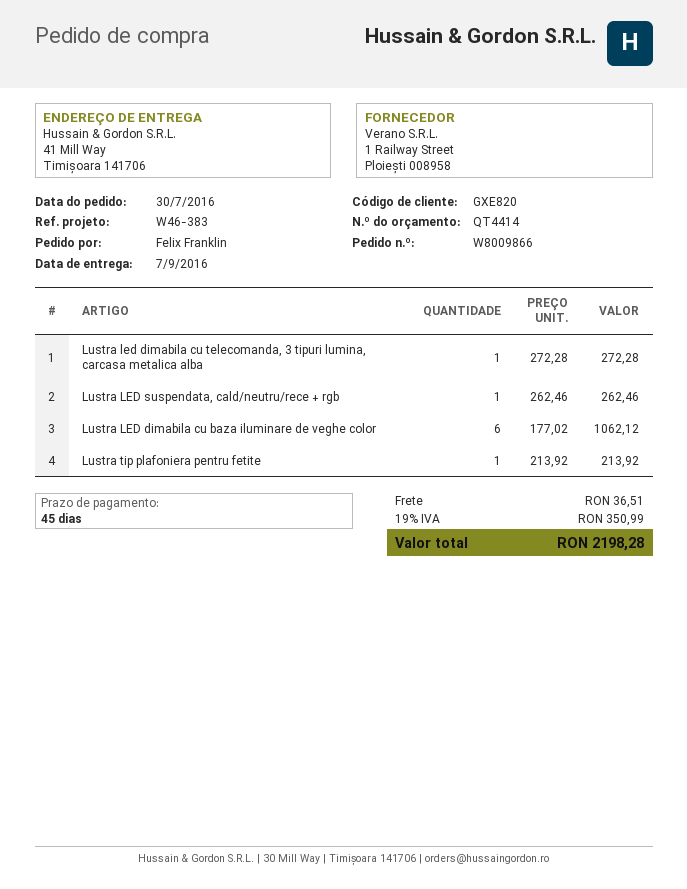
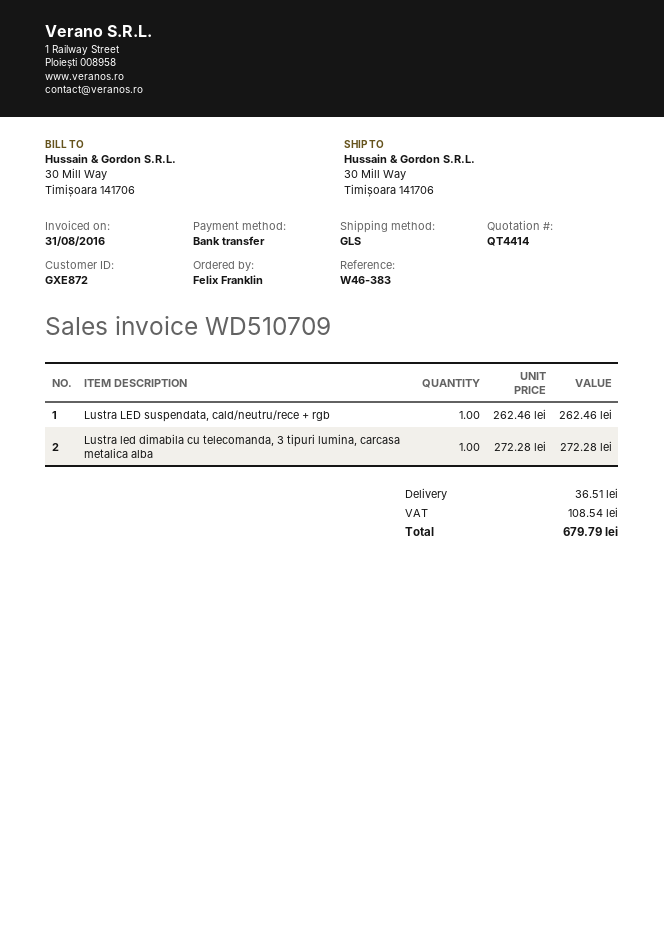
customer number: GXE820 -> GXE872
ship to: 41 Mill Way, Timișoara 141706 -> 30 Mill Way, Timișoara 141706
Lustra LED dimabila cu baza iluminare de veghe color: 6 x 177.02 = 1062.12 -> none
Lustra tip plafoniera pentru fetite: 1 x 213.92 = 213.92 -> none
tax: 350.99 -> 108.54
total: 2198.28 -> 679.79

